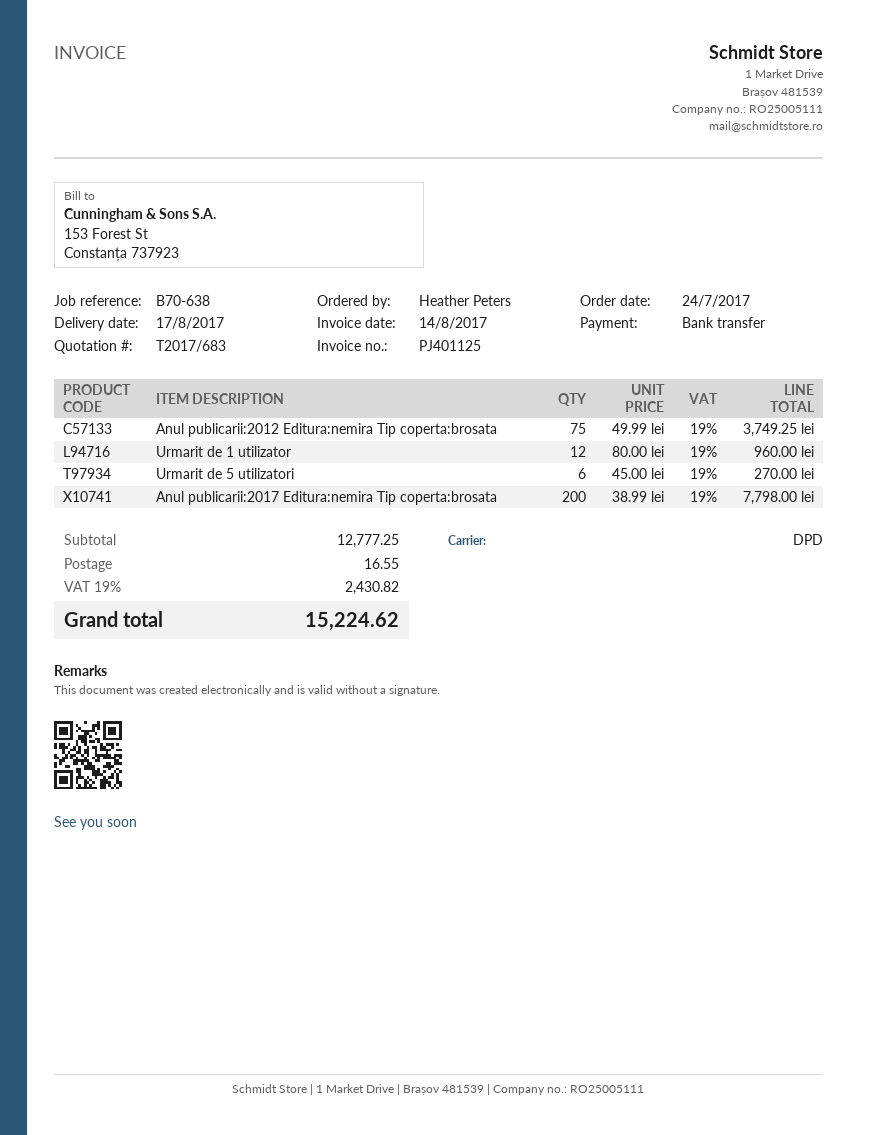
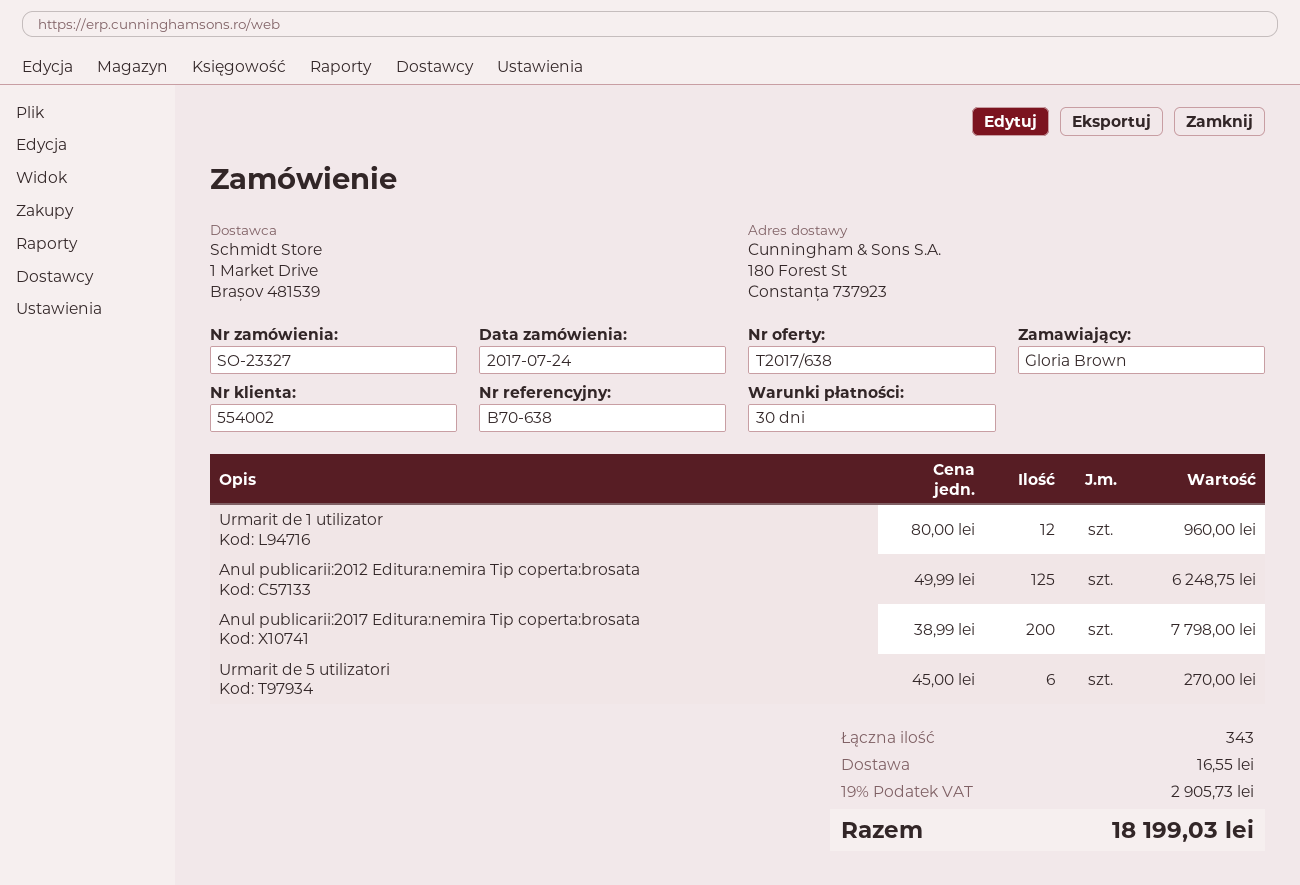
quote number: T2017/683 -> T2017/638
ordered by: Heather Peters -> Gloria Brown
Anul publicarii:2012 Editura:nemira Tip coperta:brosata: 75 x 49.99 = 3749.25 -> 125 x 49.99 = 6248.75
tax: 19% = 2430.82 -> 19% = 2905.73
total: 15224.62 -> 18199.03

